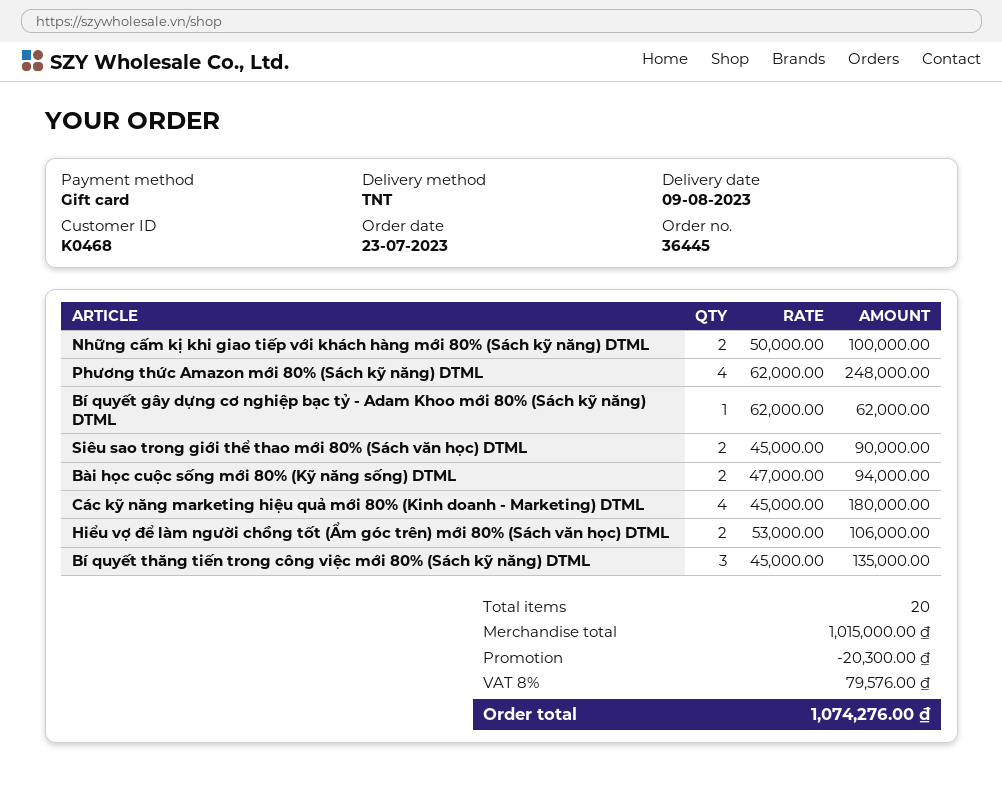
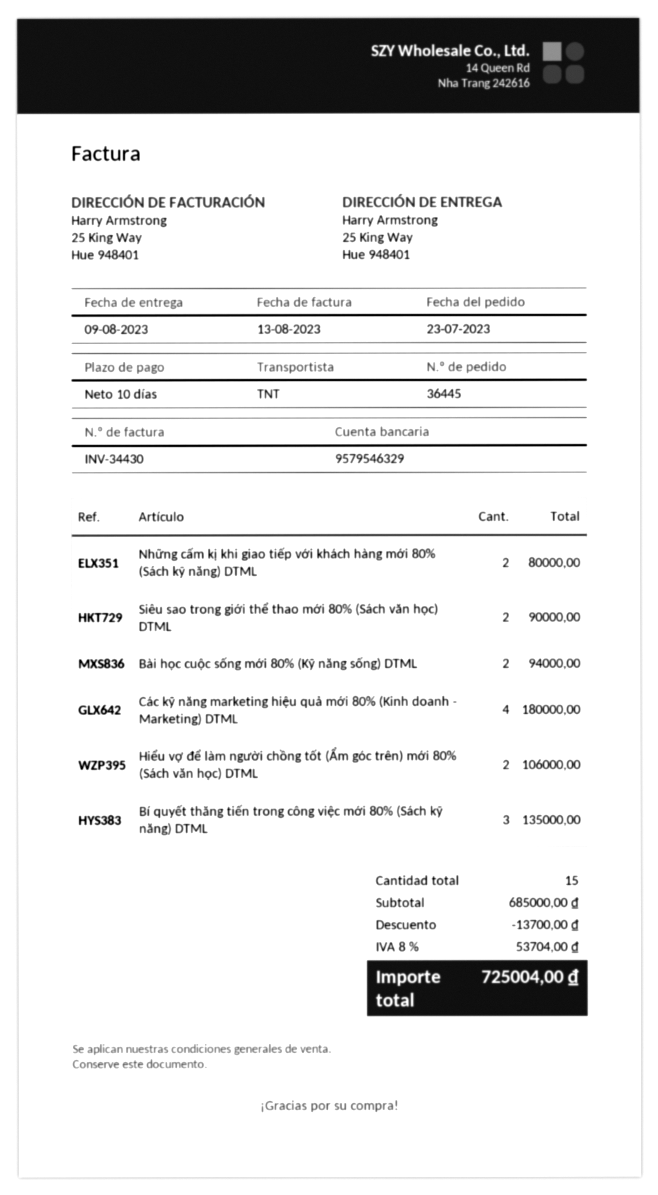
Những cấm kị khi giao tiếp với khách hàng mới 80% (Sách kỹ năng) DTML: 2 for 100000.00 -> 2 for 80000.00
Phương thức Amazon mới 80% (Sách kỹ năng) DTML: 4 for 248000.00 -> none
Bí quyết gây dựng cơ nghiệp bạc tỷ - Adam Khoo mới 80% (Sách kỹ năng) DTML: 1 for 62000.00 -> none
total quantity: 20 -> 15
subtotal: 1015000.00 -> 685000.00
discount: 20300.00 -> 13700.00
tax: 8% = 79576.00 -> 8% = 53704.00
total: 1074276.00 -> 725004.00

